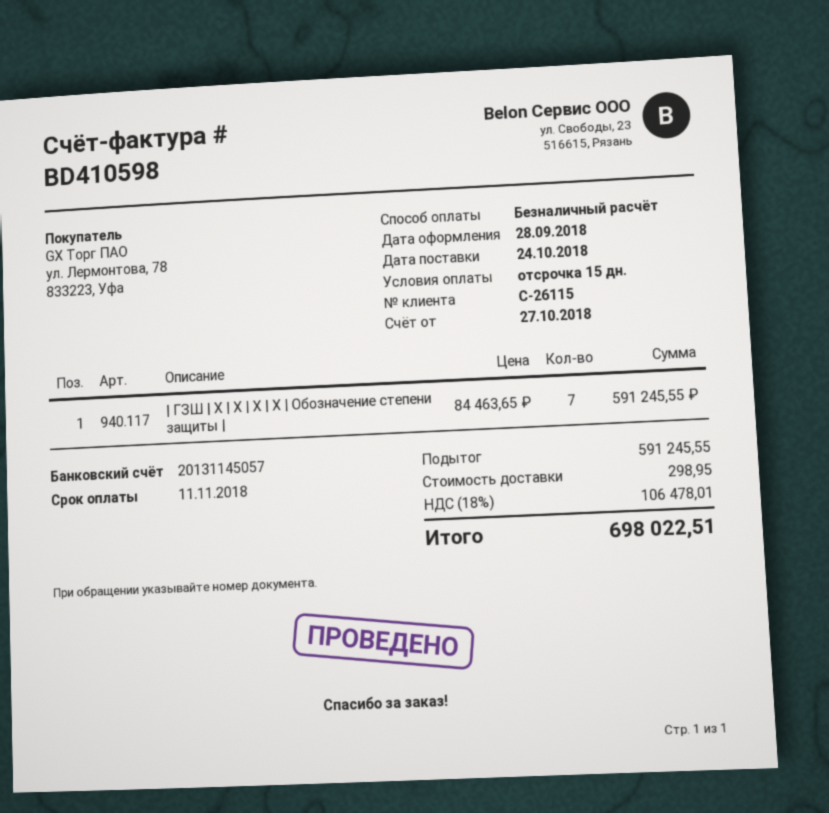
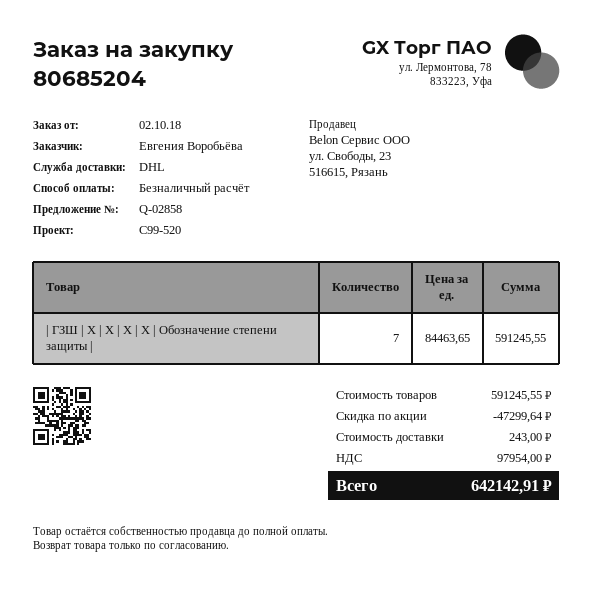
order date: 2018-09-28 -> 2018-10-02
discount: none -> 47299.64
shipping: 298.95 -> 243.00
tax: 106478.01 -> 97954.00
total: 698022.51 -> 642142.91

